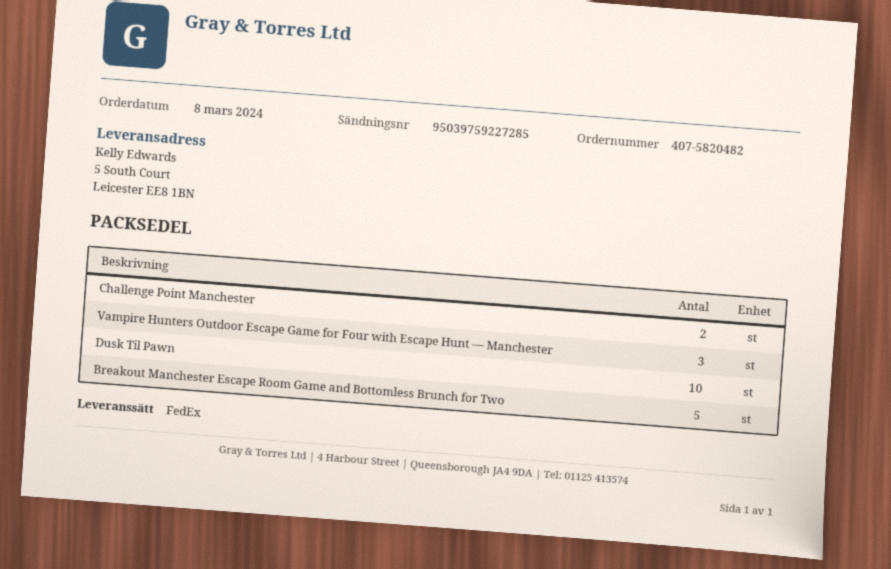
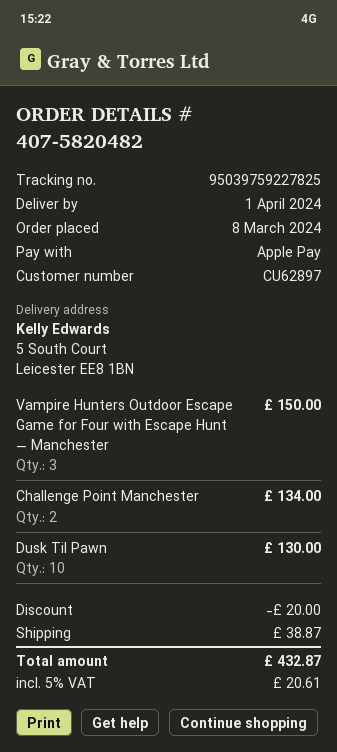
tracking number: 95039759227285 -> 95039759227825
Breakout Manchester Escape Room Game and Bottomless Brunch for Two: 5 -> none

